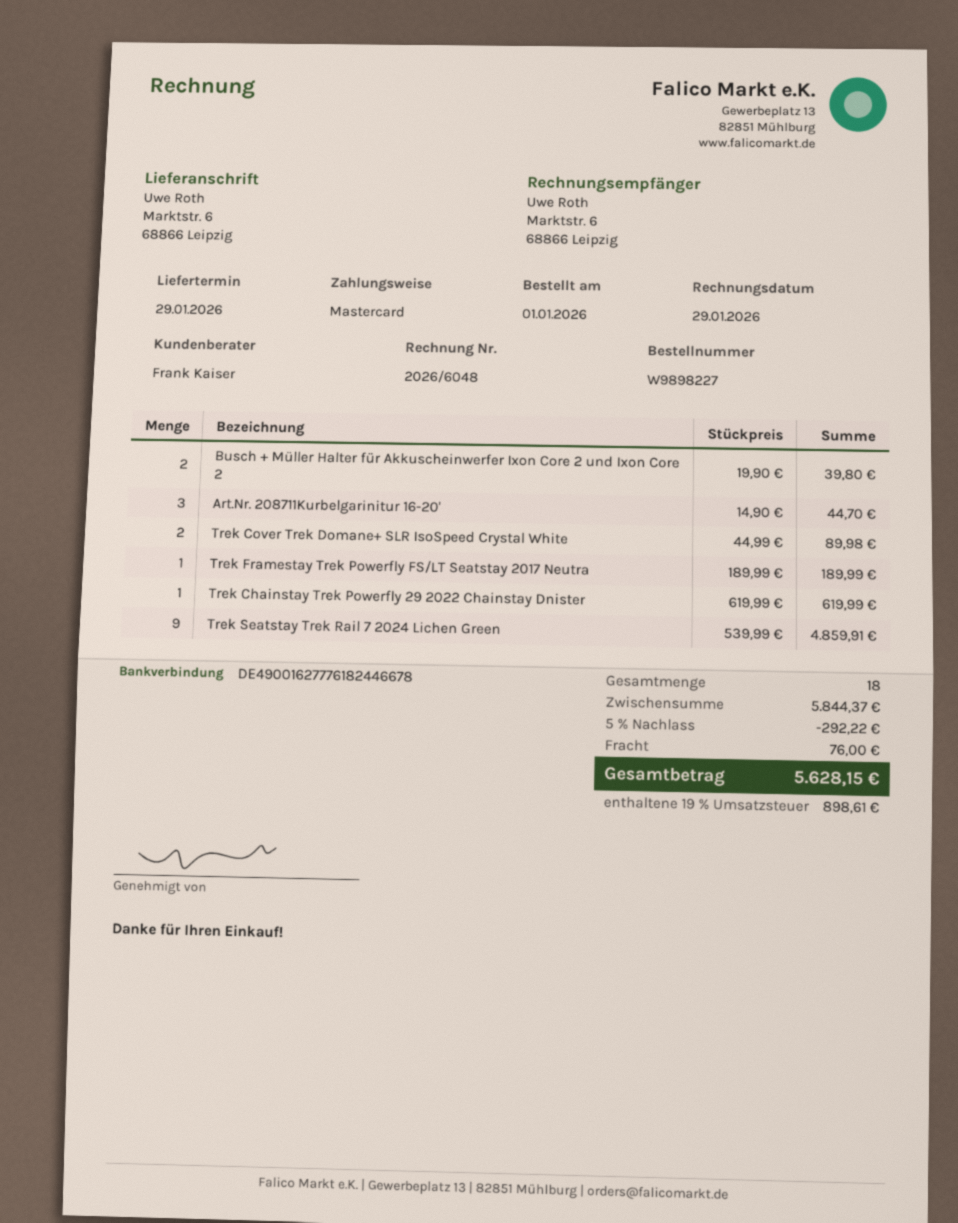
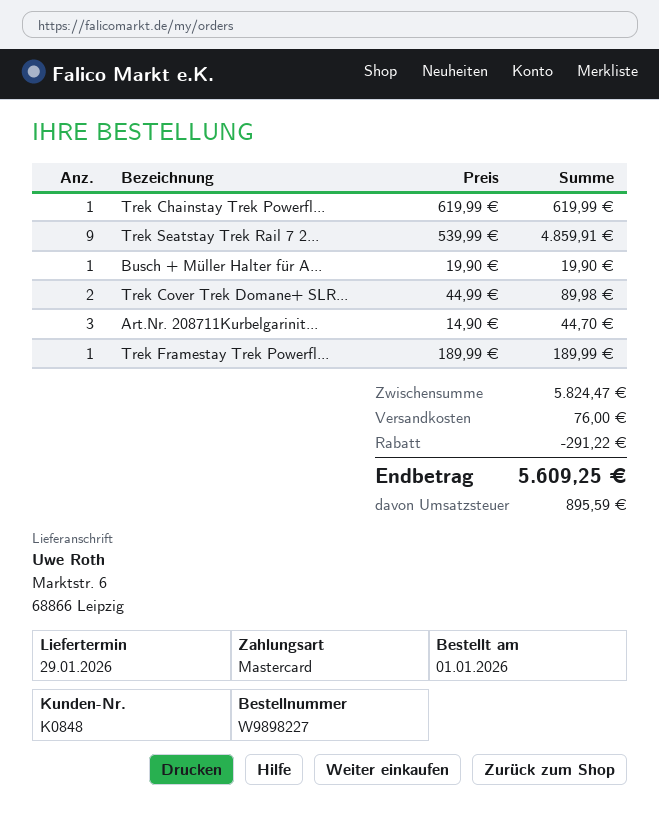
Busch + Müller Halter für Akkuscheinwerfer Ixon Core 2 und Ixon Core 2: 2 x 19.90 = 39.80 -> 1 x 19.90 = 19.90
subtotal: 5844.37 -> 5824.47
discount: 292.22 -> 291.22
tax: 898.61 -> 895.59
total: 5628.15 -> 5609.25

